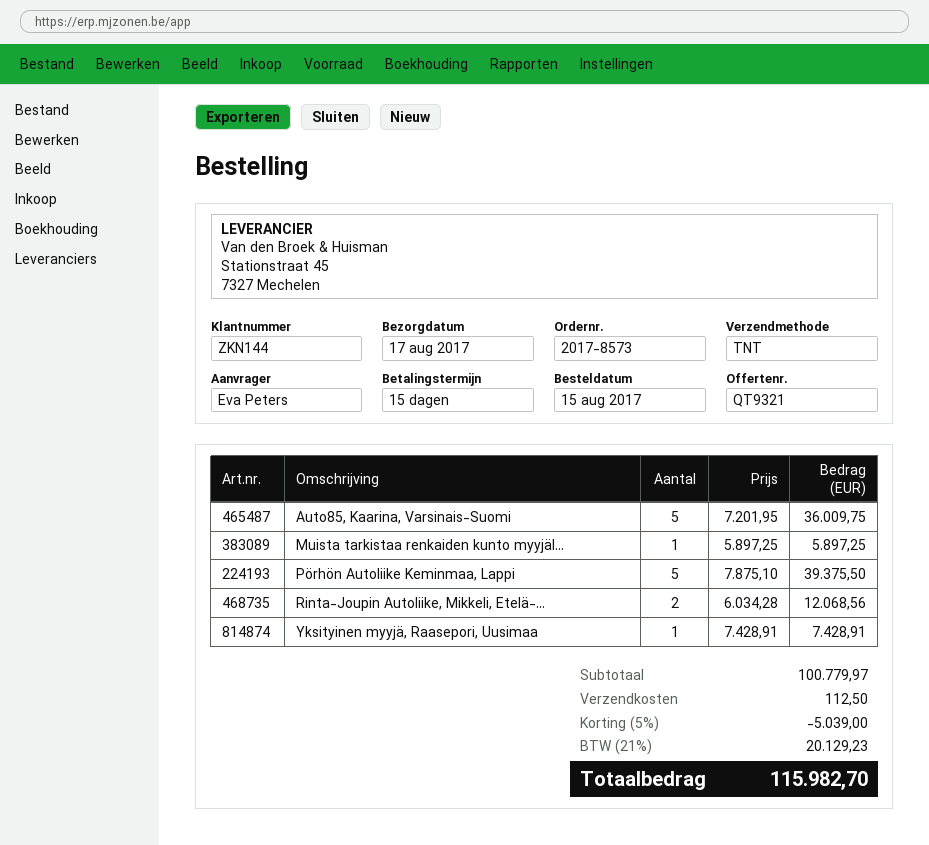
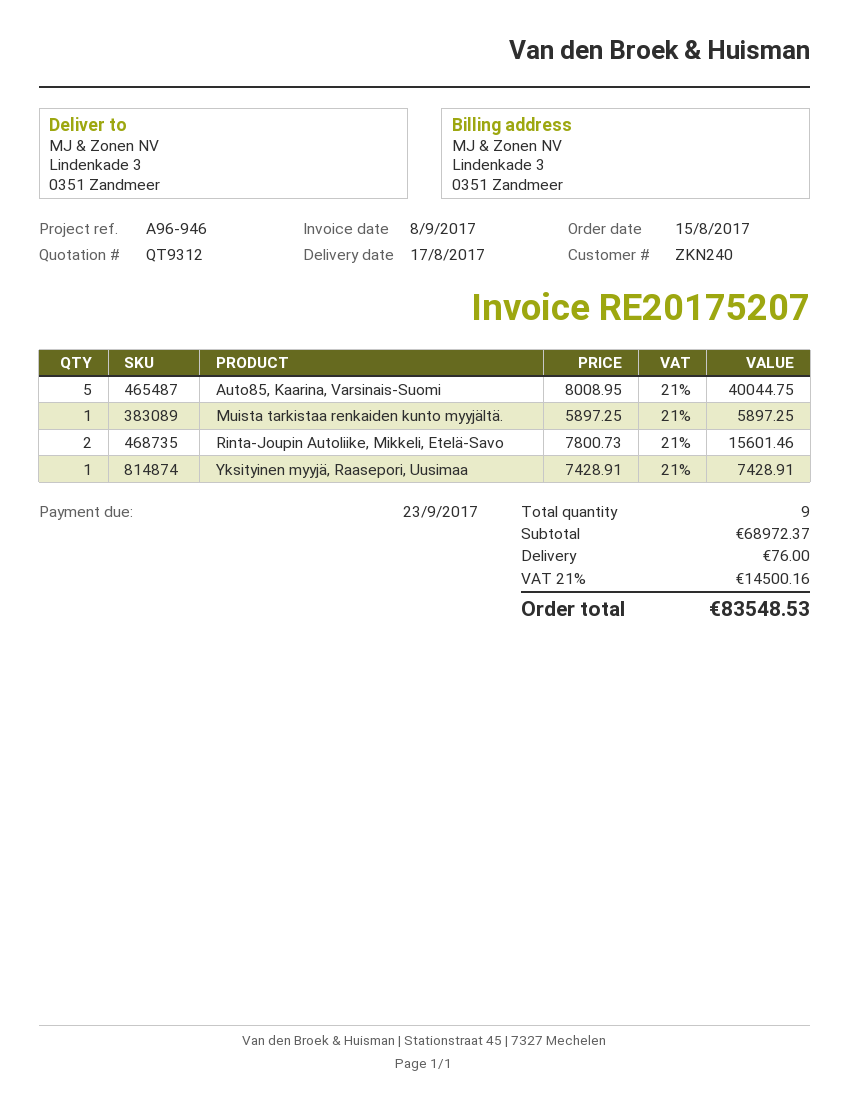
quote number: QT9321 -> QT9312
customer number: ZKN144 -> ZKN240
Auto85, Kaarina, Varsinais-Suomi: 5 x 7201.95 = 36009.75 -> 5 x 8008.95 = 40044.75
Pörhön Autoliike Keminmaa, Lappi: 5 x 7875.10 = 39375.50 -> none
Rinta-Joupin Autoliike, Mikkeli, Etelä-...: 2 x 6034.28 = 12068.56 -> 2 x 7800.73 = 15601.46
subtotal: 100779.97 -> 68972.37
discount: 5% = 5039.00 -> none
shipping: 112.50 -> 76.00
tax: 21% = 20129.23 -> 21% = 14500.16
total: 115982.70 -> 83548.53

